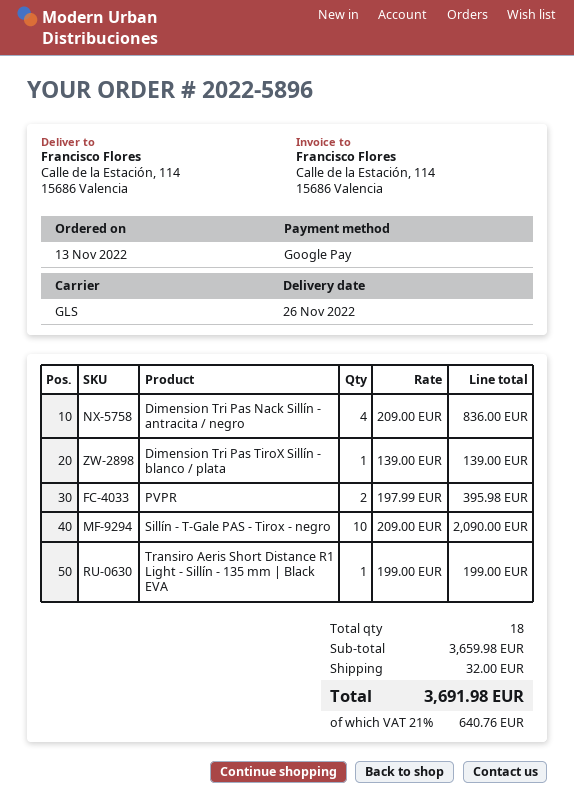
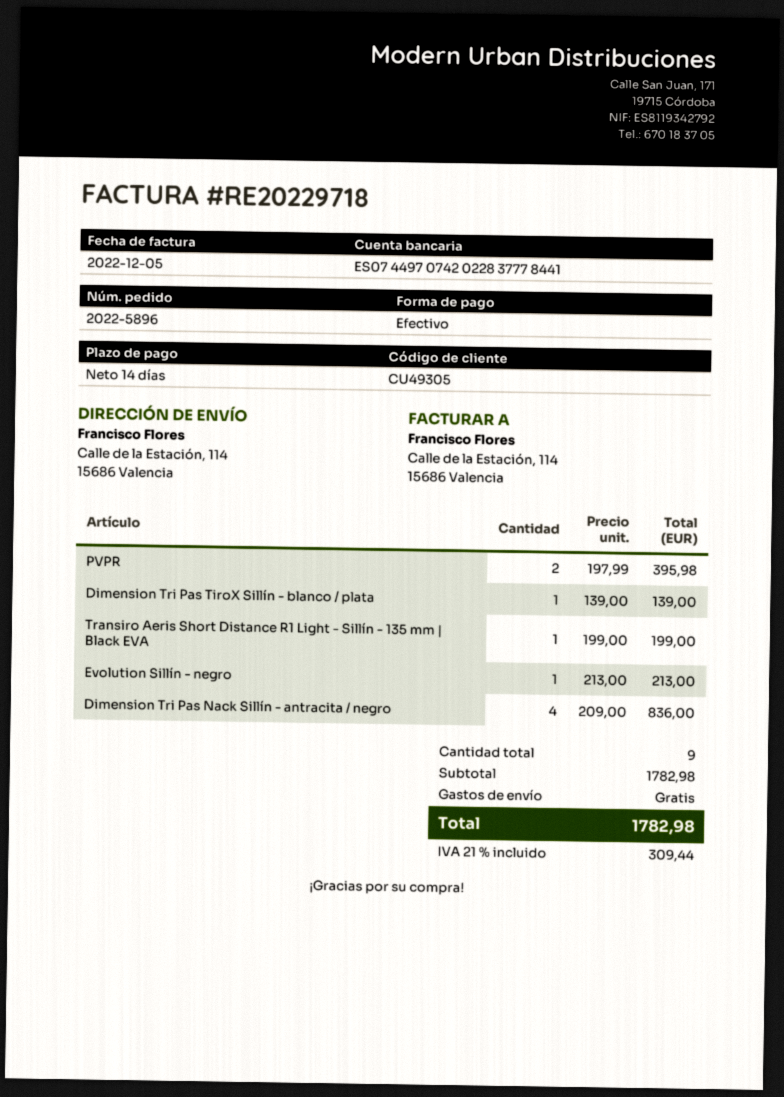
payment method: Google Pay -> cash
Sillín - T-Gale PAS - Tirox - negro: 10 x 209.00 = 2090.00 -> none
Evolution Sillín - negro: none -> 1 x 213.00 = 213.00
total quantity: 18 -> 9
subtotal: 3659.98 -> 1782.98
shipping: 32.00 -> 0.00
tax: 21% = 640.76 -> 21% = 309.44
total: 3691.98 -> 1782.98

